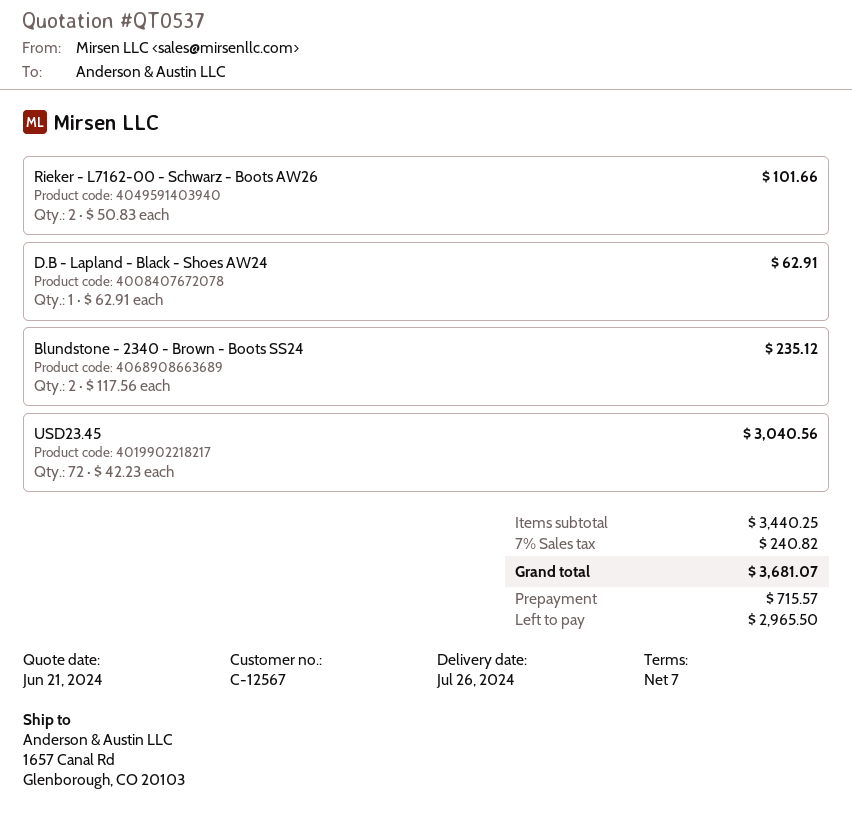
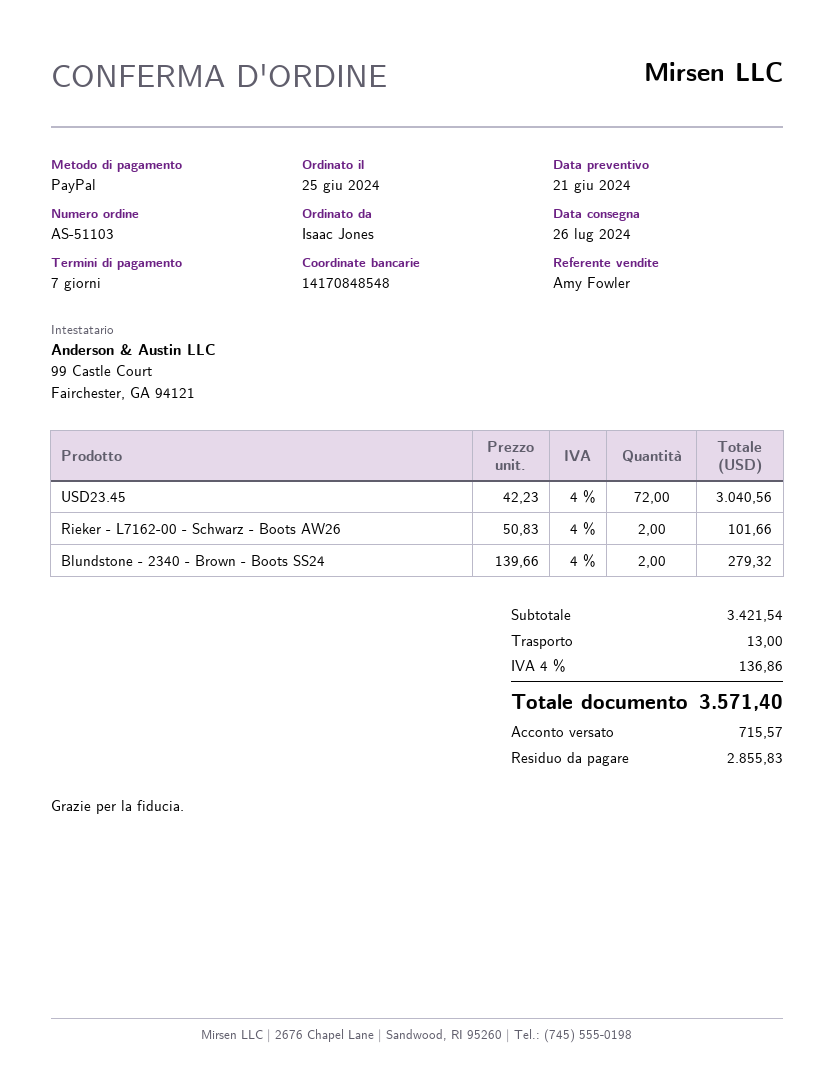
D.B - Lapland - Black - Shoes AW24: 1 x 62.91 = 62.91 -> none
Blundstone - 2340 - Brown - Boots SS24: 2 x 117.56 = 235.12 -> 2 x 139.66 = 279.32
subtotal: 3440.25 -> 3421.54
shipping: none -> 13.00
tax: 7% = 240.82 -> 4% = 136.86
total: 3681.07 -> 3571.40
balance: 2965.50 -> 2855.83

